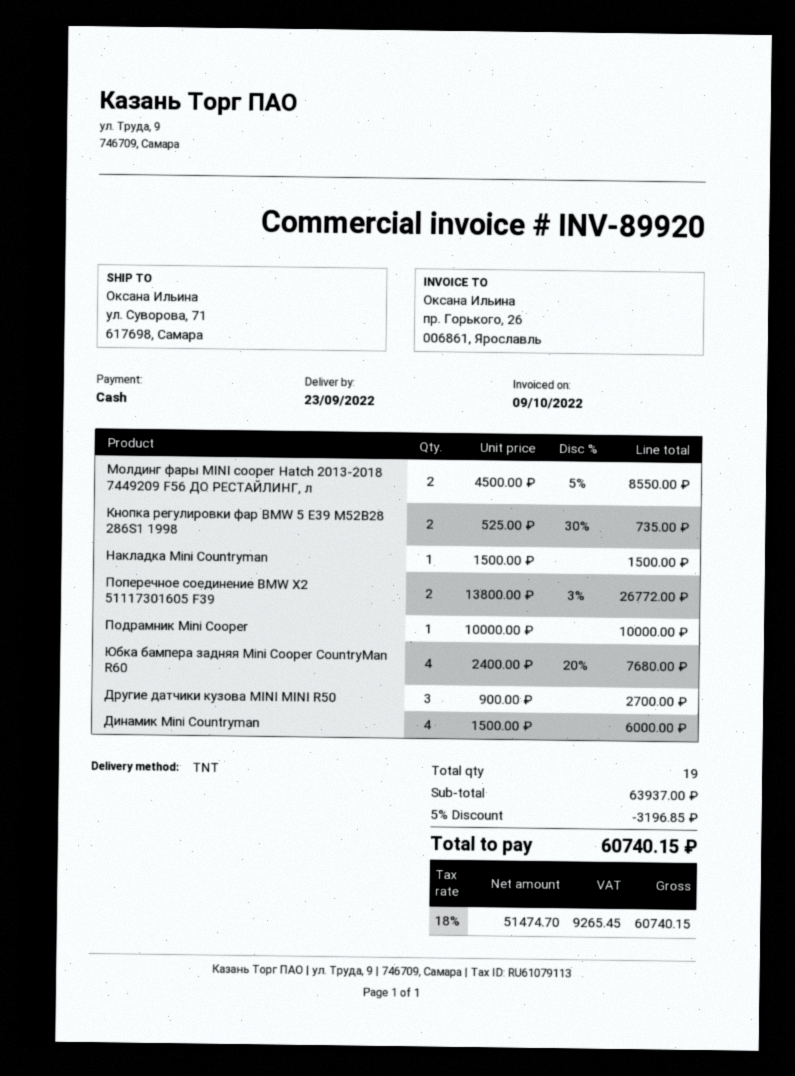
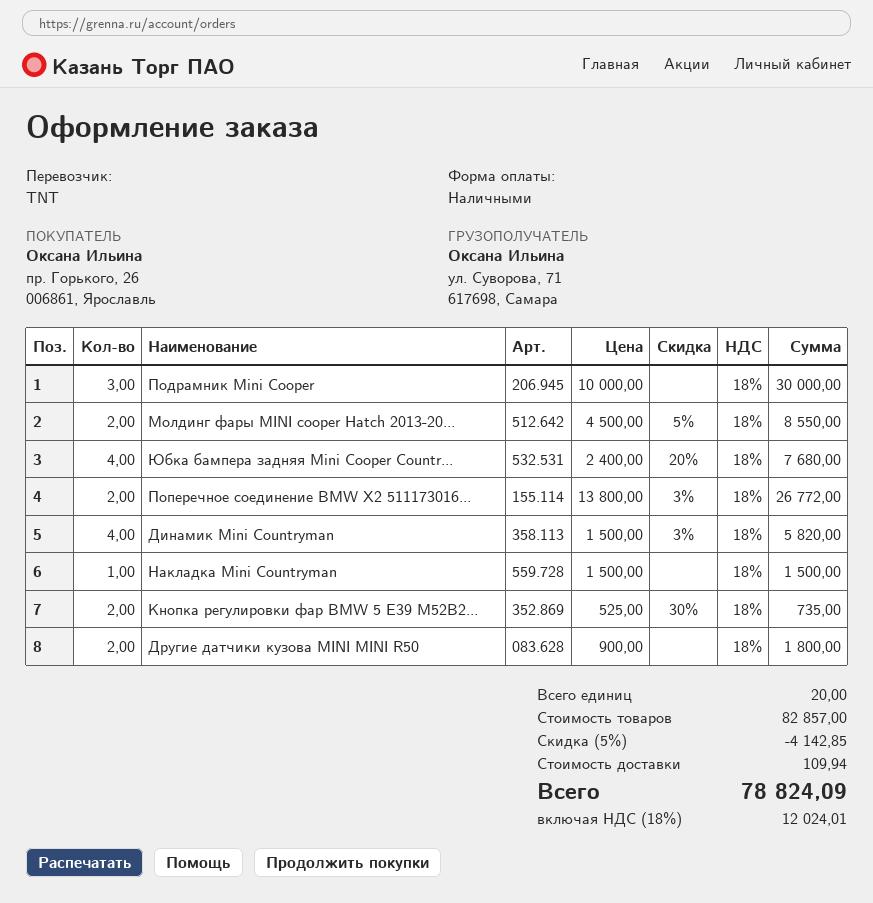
Подрамник Mini Cooper: 1 x 10000.00 = 10000.00 -> 3 x 10000.00 = 30000.00
Другие датчики кузова MINI MINI R50: 3 x 900.00 = 2700.00 -> 2 x 900.00 = 1800.00
Динамик Mini Countryman: 4 x 1500.00 = 6000.00 -> 4 x 1500.00 - 3% = 5820.00
total quantity: 19 -> 20
subtotal: 63937.00 -> 82857.00
discount: 5% = 3196.85 -> 5% = 4142.85
shipping: none -> 109.94
tax: 18% = 9265.45 -> 18% = 12024.01
total: 60740.15 -> 78824.09

